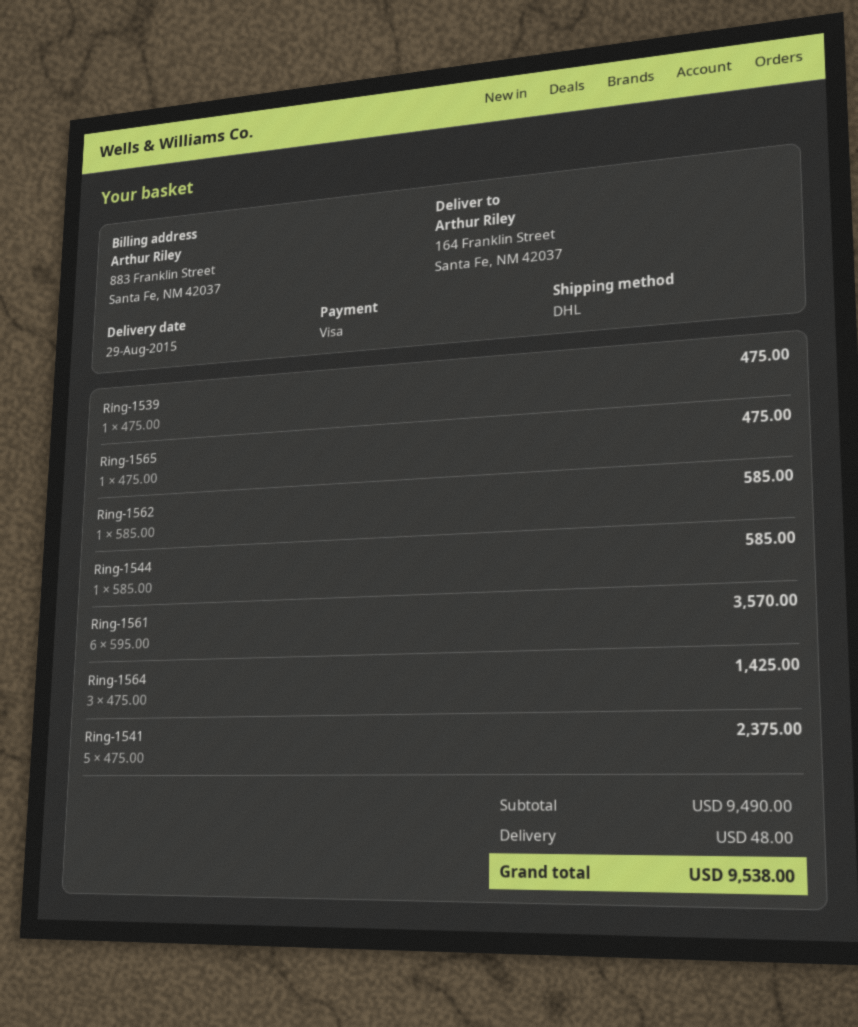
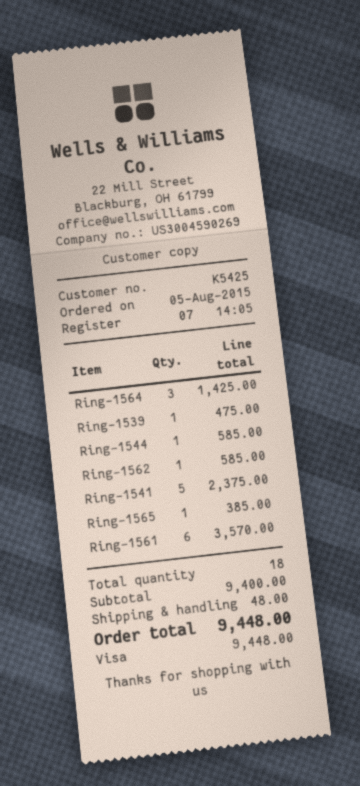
Ring-1565: 1 for 475.00 -> 1 for 385.00
subtotal: 9490.00 -> 9400.00
total: 9538.00 -> 9448.00

